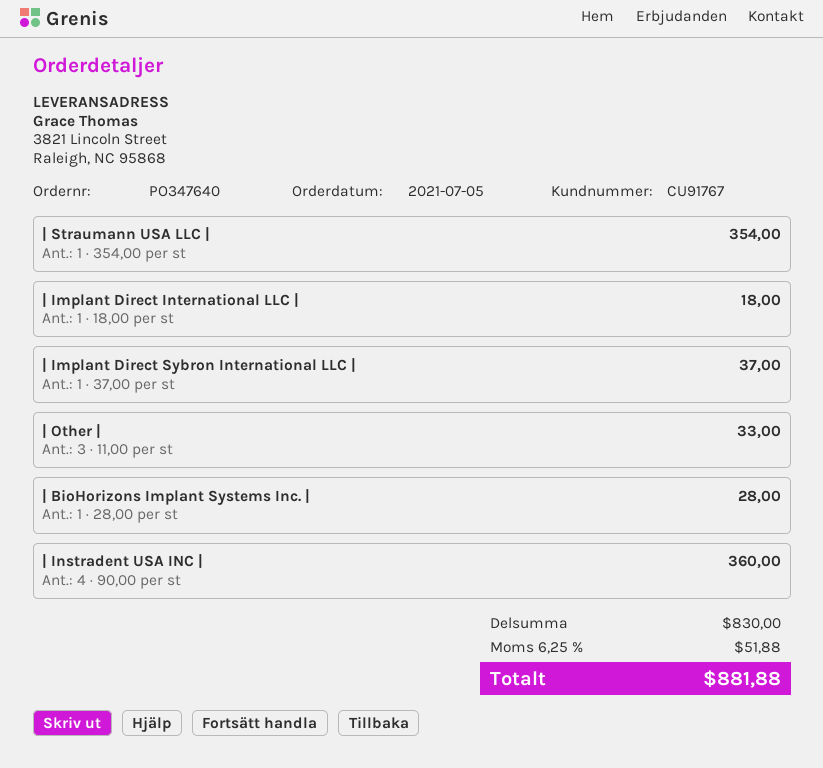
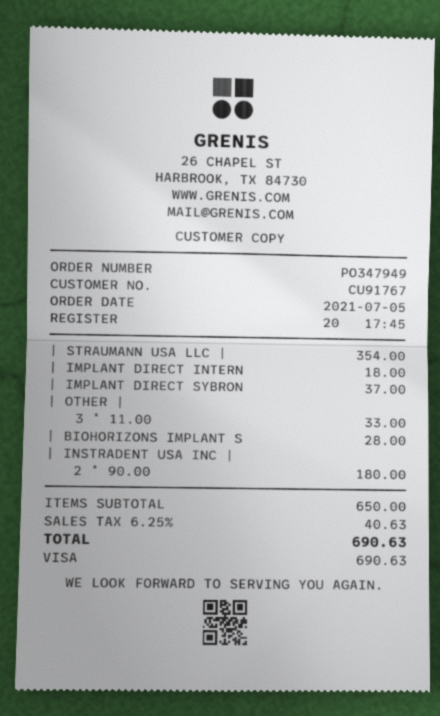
order number: PO347640 -> PO347949
| Instradent USA INC |: 4 x 90.00 = 360.00 -> 2 x 90.00 = 180.00
subtotal: 830.00 -> 650.00
tax: 6.25% = 51.88 -> 6.25% = 40.63
total: 881.88 -> 690.63

